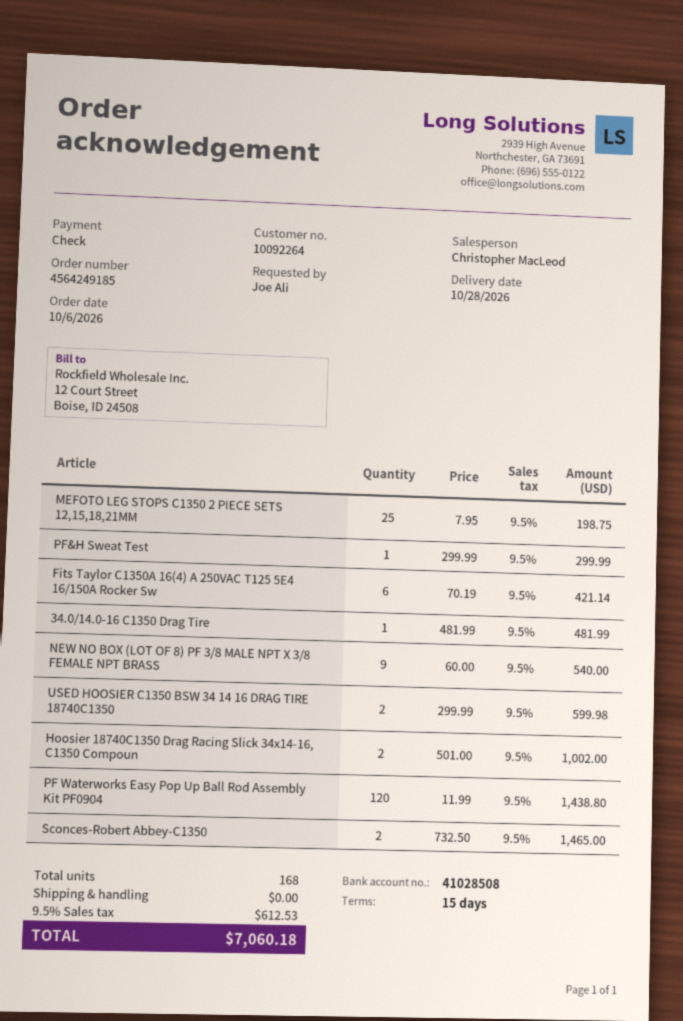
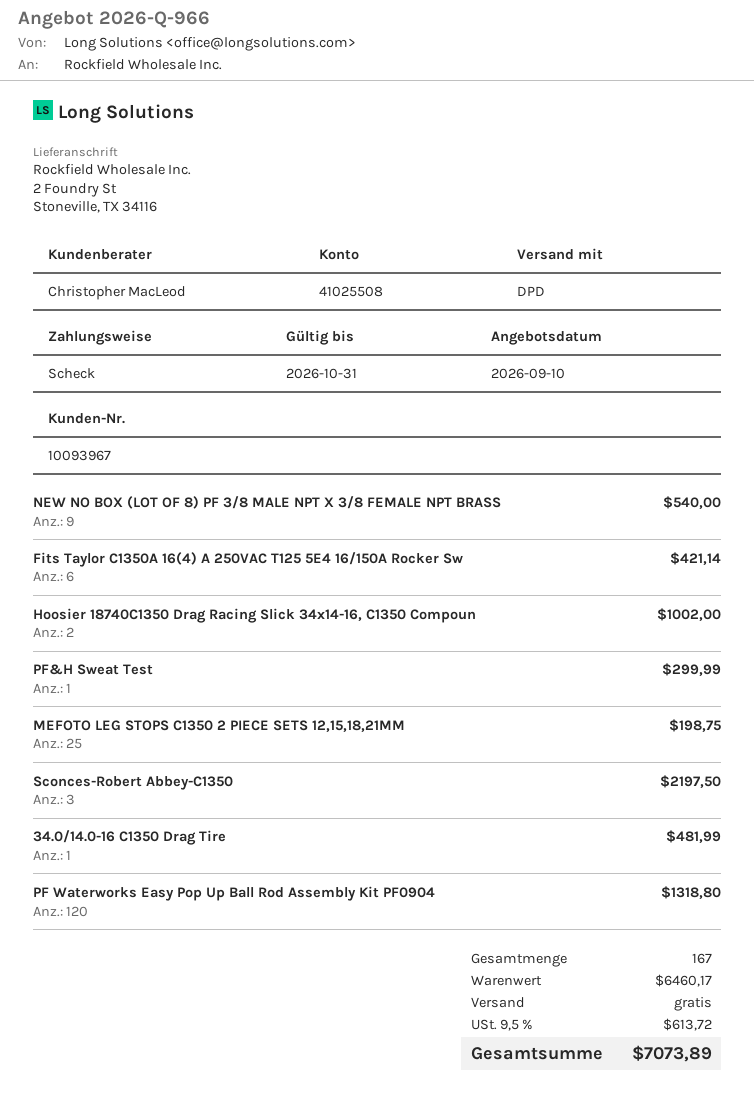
customer number: 10092264 -> 10093967
bank account: 41028508 -> 41025508
USED HOOSIER C1350 BSW 34 14 16 DRAG TIRE 18740C1350: 2 for 599.98 -> none
PF Waterworks Easy Pop Up Ball Rod Assembly Kit PF0904: 120 for 1438.80 -> 120 for 1318.80
Sconces-Robert Abbey-C1350: 2 for 1465.00 -> 3 for 2197.50
total quantity: 168 -> 167
tax: 9.5% = 612.53 -> 9.5% = 613.72
total: 7060.18 -> 7073.89

